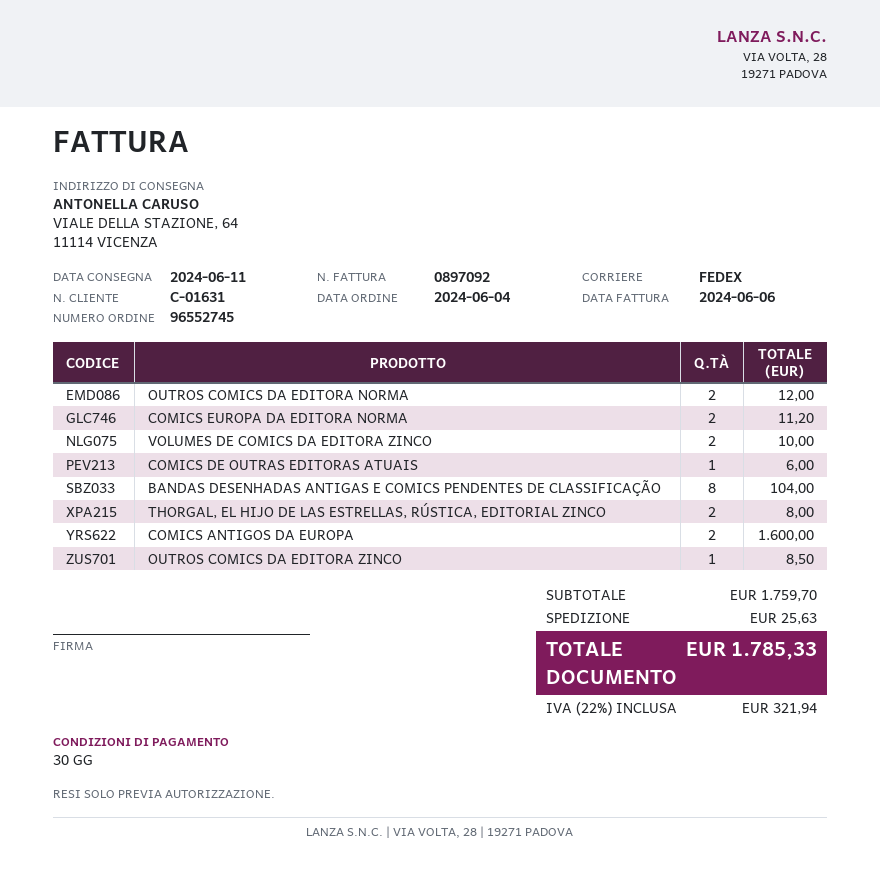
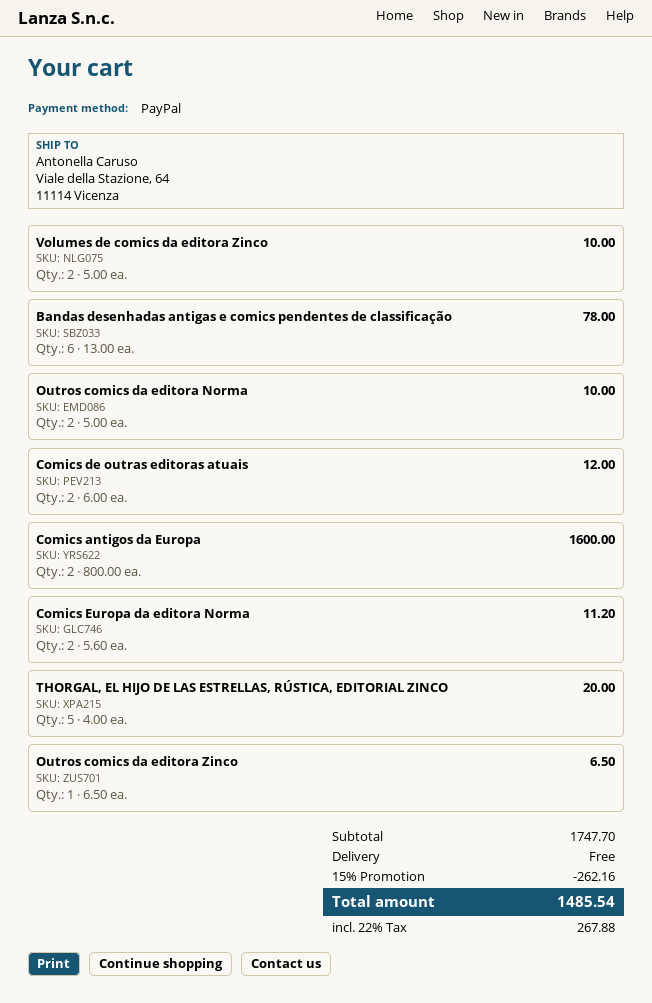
OUTROS COMICS DA EDITORA NORMA: 2 for 12.00 -> 2 for 10.00
COMICS DE OUTRAS EDITORAS ATUAIS: 1 for 6.00 -> 2 for 12.00
BANDAS DESENHADAS ANTIGAS E COMICS PENDENTES DE CLASSIFICAÇÃO: 8 for 104.00 -> 6 for 78.00
THORGAL, EL HIJO DE LAS ESTRELLAS, RÚSTICA, EDITORIAL ZINCO: 2 for 8.00 -> 5 for 20.00
OUTROS COMICS DA EDITORA ZINCO: 1 for 8.50 -> 1 for 6.50
subtotal: 1759.70 -> 1747.70
discount: none -> 15% = 262.16
shipping: 25.63 -> 0.00
tax: 22% = 321.94 -> 22% = 267.88
total: 1785.33 -> 1485.54

